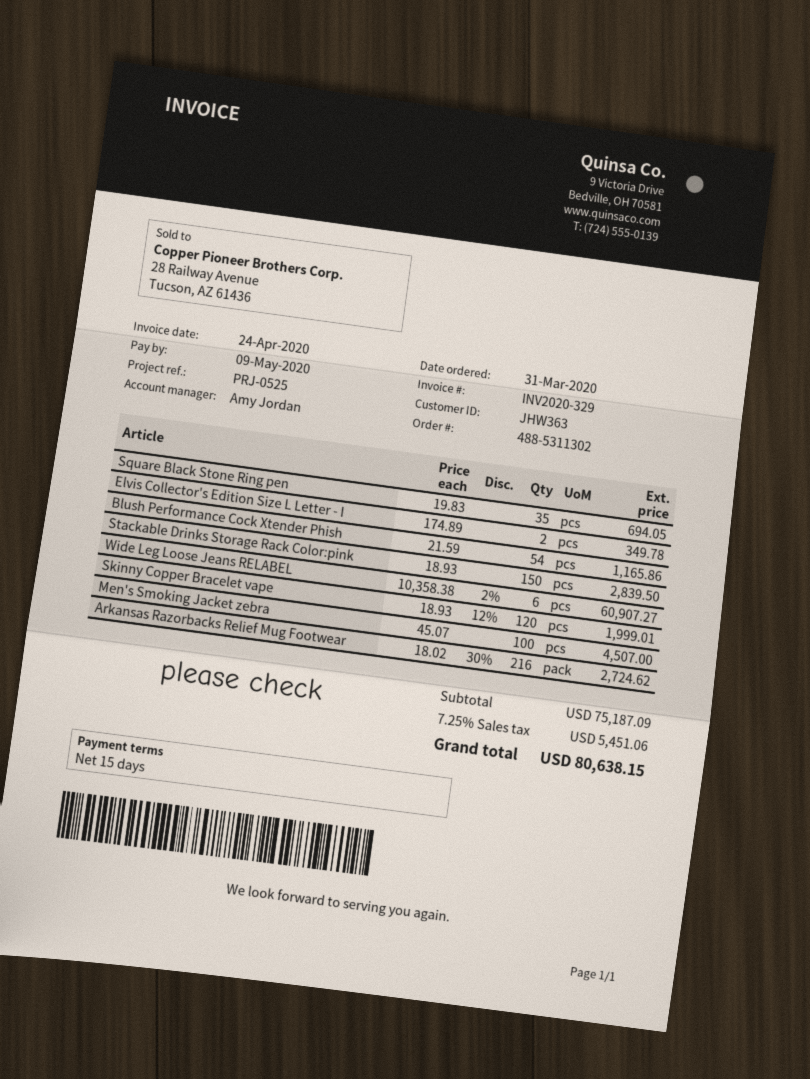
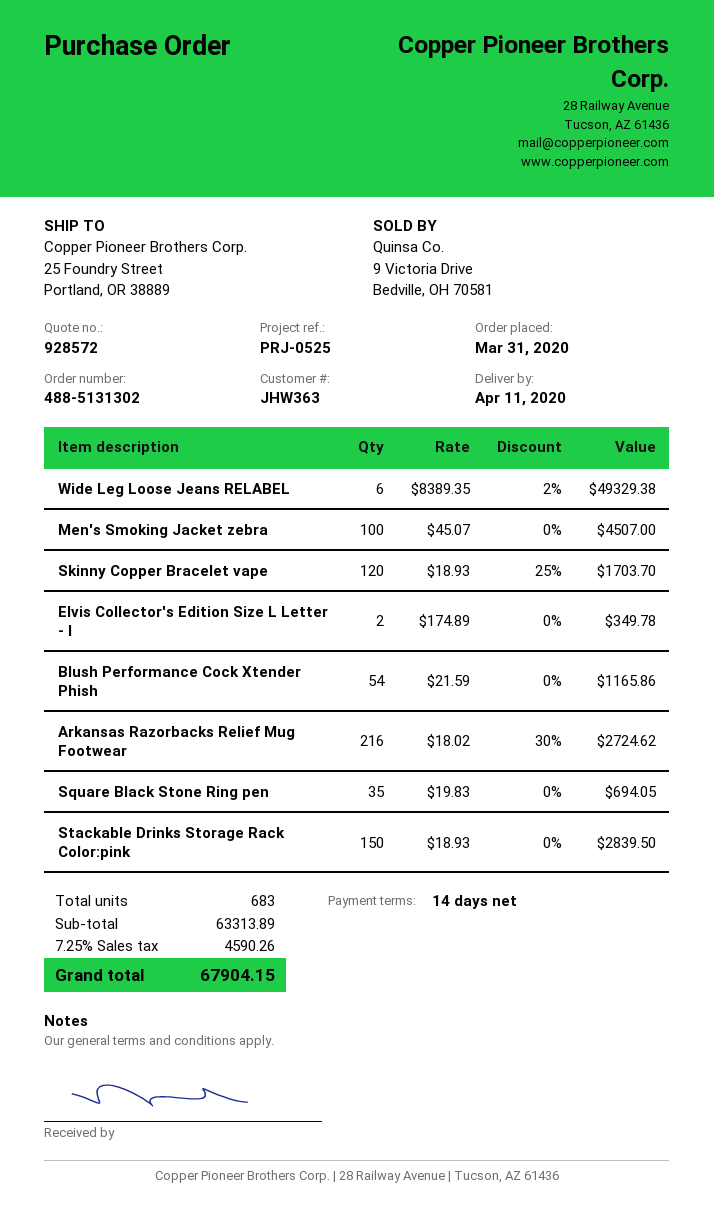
order number: 488-5311302 -> 488-5131302
payment terms: 15 days -> 14 days
Wide Leg Loose Jeans RELABEL: 6 x 10358.38 - 2% = 60907.27 -> 6 x 8389.35 - 2% = 49329.38
Skinny Copper Bracelet vape: 120 x 18.93 - 12% = 1999.01 -> 120 x 18.93 - 25% = 1703.70
subtotal: 75187.09 -> 63313.89
tax: 7.25% = 5451.06 -> 7.25% = 4590.26
total: 80638.15 -> 67904.15

